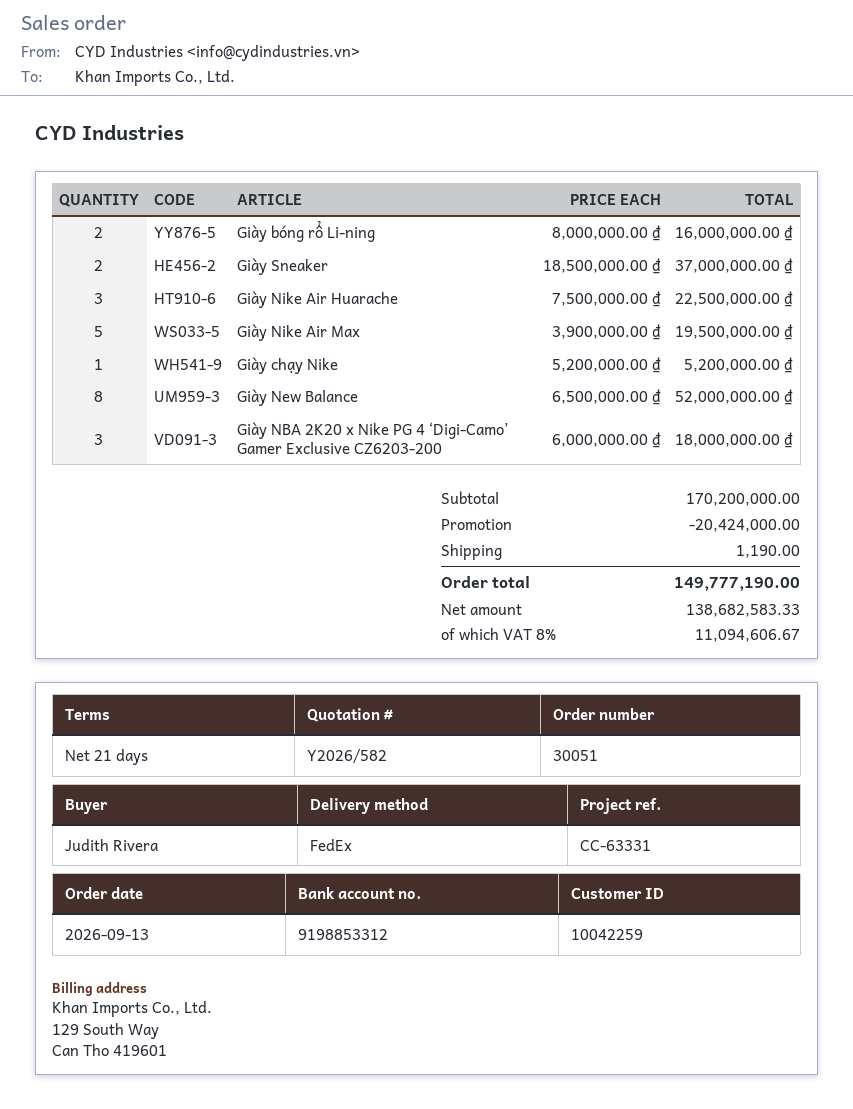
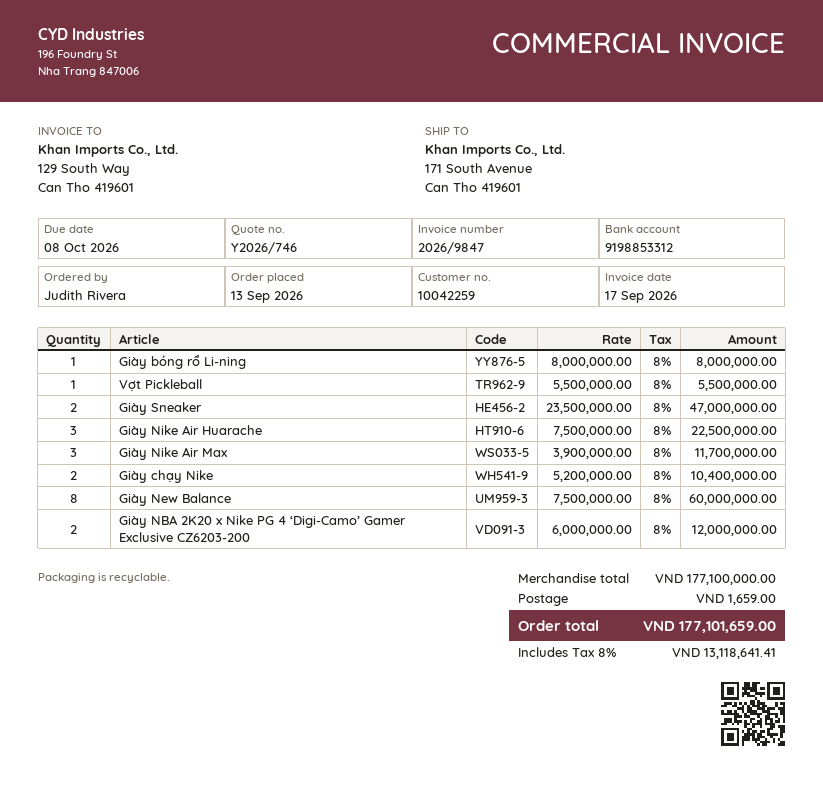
quote number: Y2026/582 -> Y2026/746
Giày bóng rổ Li-ning: 2 x 8000000.00 = 16000000.00 -> 1 x 8000000.00 = 8000000.00
Giày Sneaker: 2 x 18500000.00 = 37000000.00 -> 2 x 23500000.00 = 47000000.00
Giày Nike Air Max: 5 x 3900000.00 = 19500000.00 -> 3 x 3900000.00 = 11700000.00
Giày chạy Nike: 1 x 5200000.00 = 5200000.00 -> 2 x 5200000.00 = 10400000.00
Giày New Balance: 8 x 6500000.00 = 52000000.00 -> 8 x 7500000.00 = 60000000.00
Giày NBA 2K20 x Nike PG 4 ‘Digi-Camo’ Gamer Exclusive CZ6203-200: 3 x 6000000.00 = 18000000.00 -> 2 x 6000000.00 = 12000000.00
Vợt Pickleball: none -> 1 x 5500000.00 = 5500000.00
subtotal: 170200000.00 -> 177100000.00
discount: 20424000.00 -> none
shipping: 1190.00 -> 1659.00
tax: 8% = 11094606.67 -> 8% = 13118641.41
total: 149777190.00 -> 177101659.00

